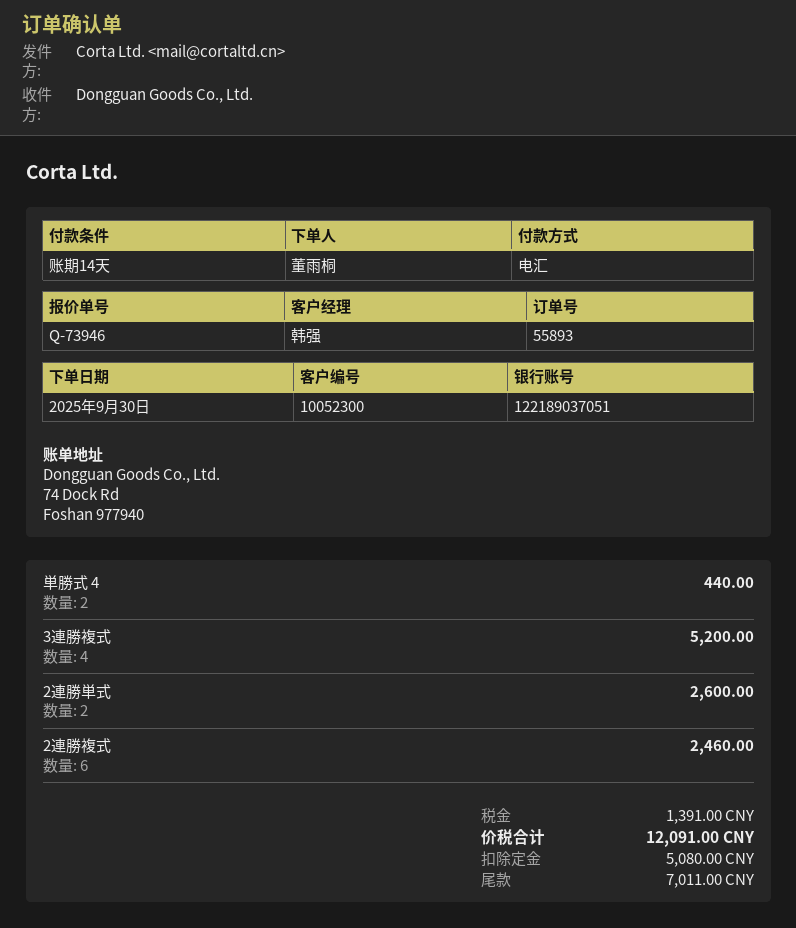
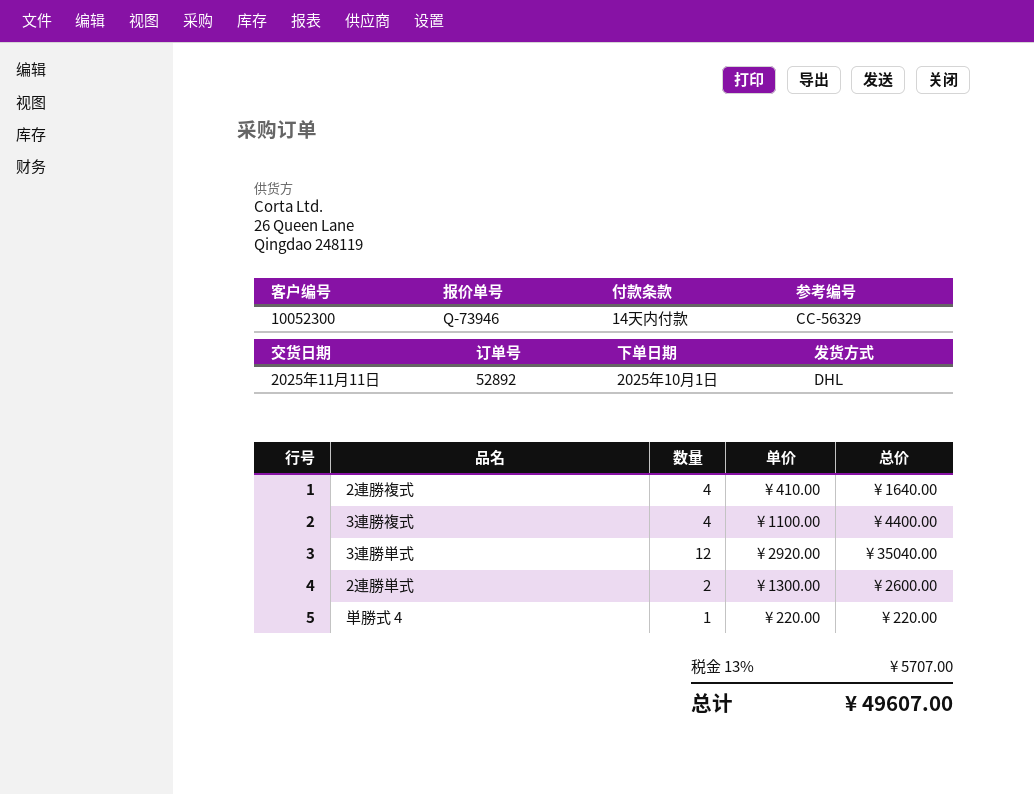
order number: 55893 -> 52892
order date: 2025-09-30 -> 2025-10-01
単勝式 4: 2 for 440.00 -> 1 for 220.00
3連勝複式: 4 for 5200.00 -> 4 for 4400.00
2連勝複式: 6 for 2460.00 -> 4 for 1640.00
3連勝単式: none -> 12 for 35040.00
tax: 1391.00 -> 5707.00
total: 12091.00 -> 49607.00

